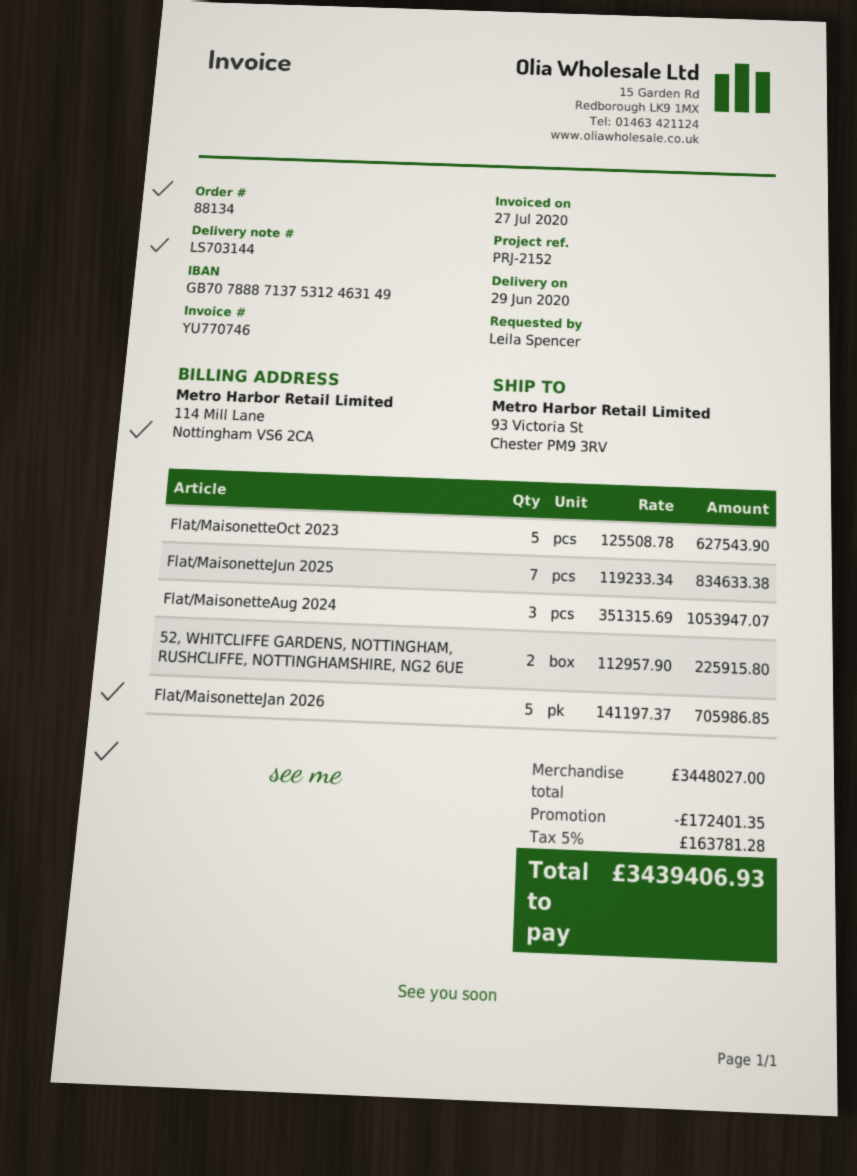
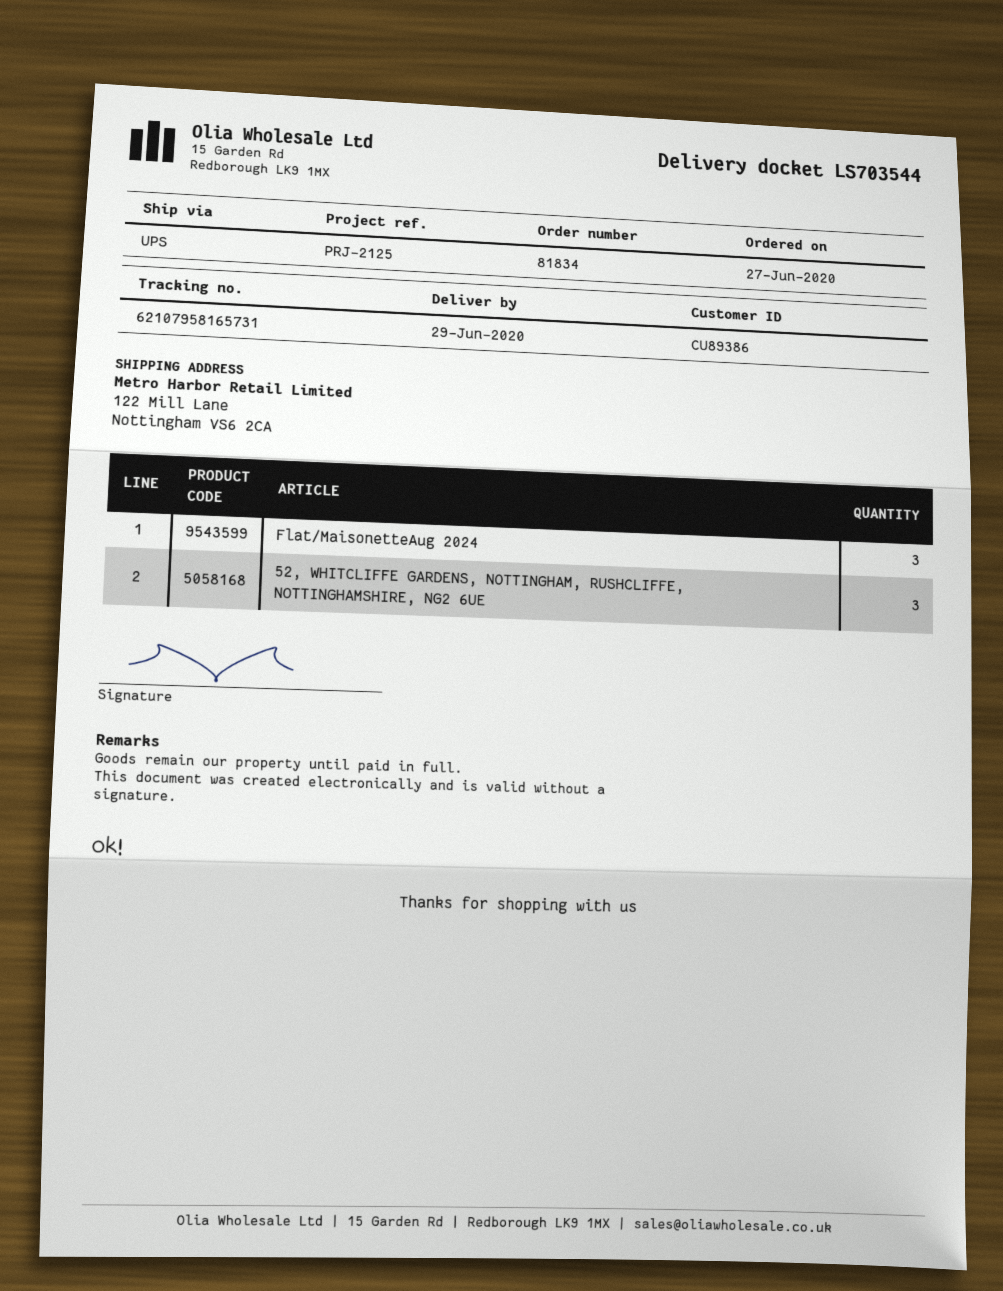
order number: 88134 -> 81834
delivery note number: LS703144 -> LS703544
reference: PRJ-2152 -> PRJ-2125
ship to: 93 Victoria St, Chester PM9 3RV -> 122 Mill Lane, Nottingham VS6 2CA
Flat/MaisonetteOct 2023: 5 -> none
Flat/MaisonetteJun 2025: 7 -> none
52, WHITCLIFFE GARDENS, NOTTINGHAM, RUSHCLIFFE, NOTTINGHAMSHIRE, NG2 6UE: 2 -> 3
Flat/MaisonetteJan 2026: 5 -> none

